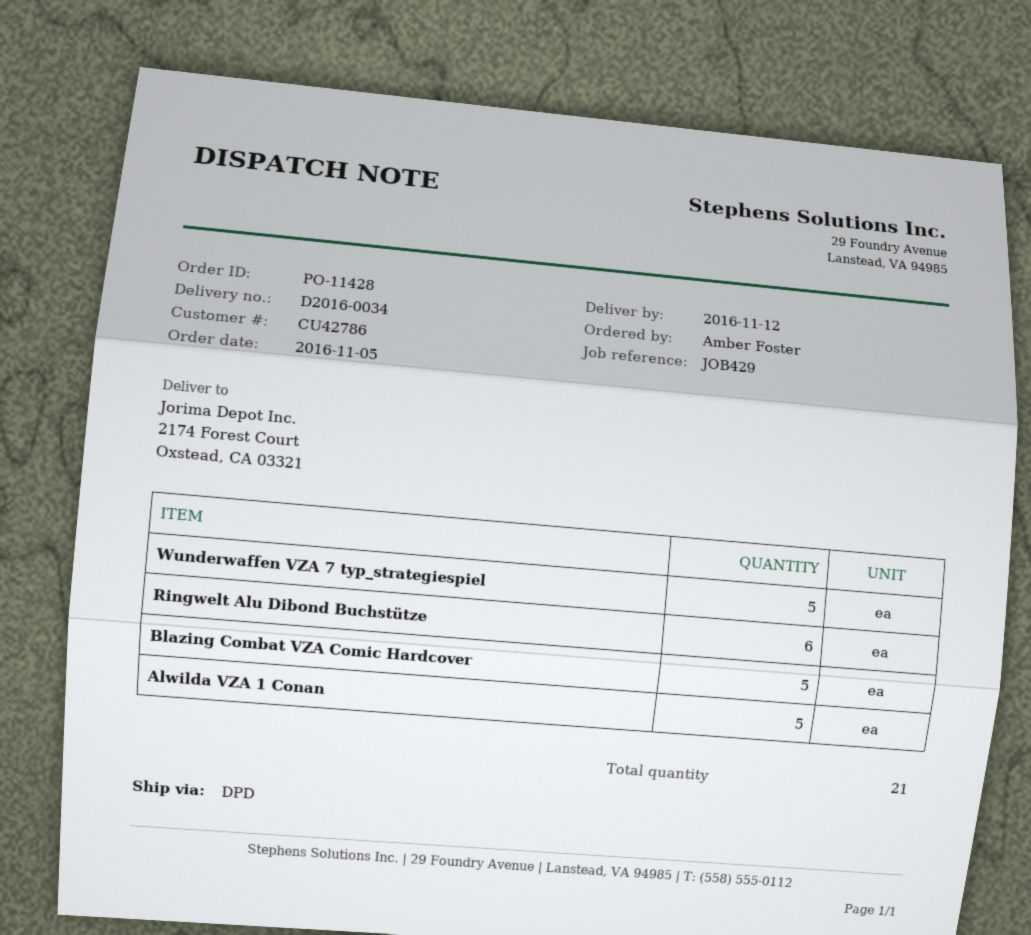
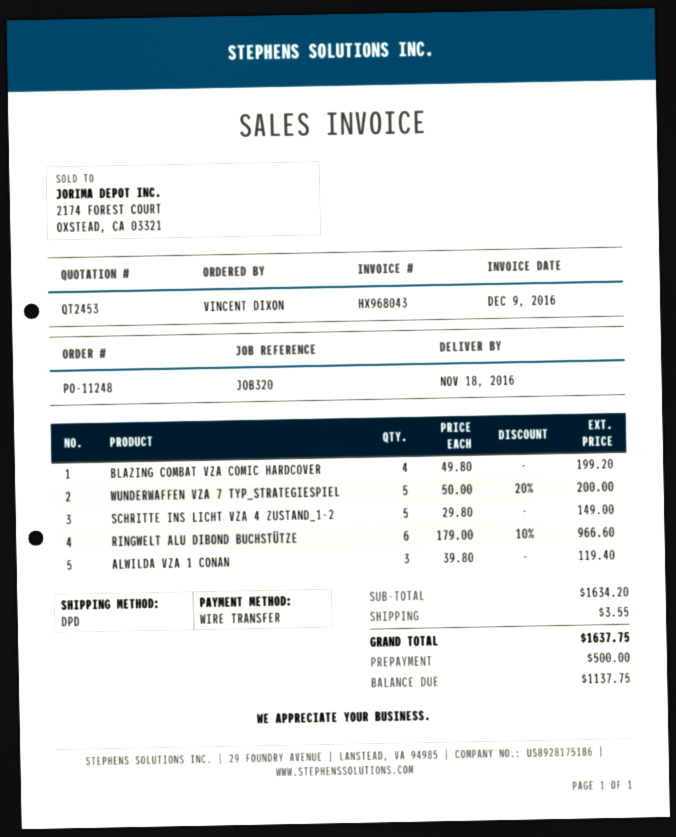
order number: PO-11428 -> PO-11248
delivery date: 2016-11-12 -> 2016-11-18
reference: JOB429 -> JOB320
ordered by: Amber Foster -> VINCENT DIXON
Blazing Combat VZA Comic Hardcover: 5 -> 4
Alwilda VZA 1 Conan: 5 -> 3
SCHRITTE INS LICHT VZA 4 ZUSTAND_1-2: none -> 5

